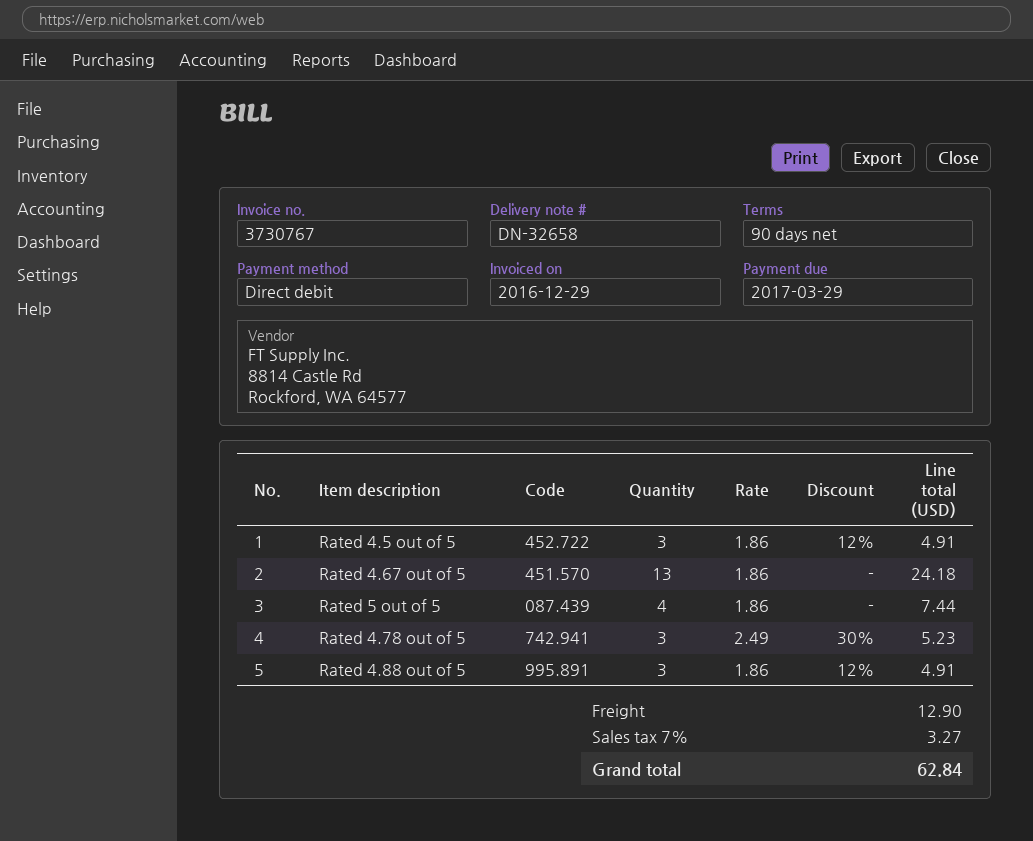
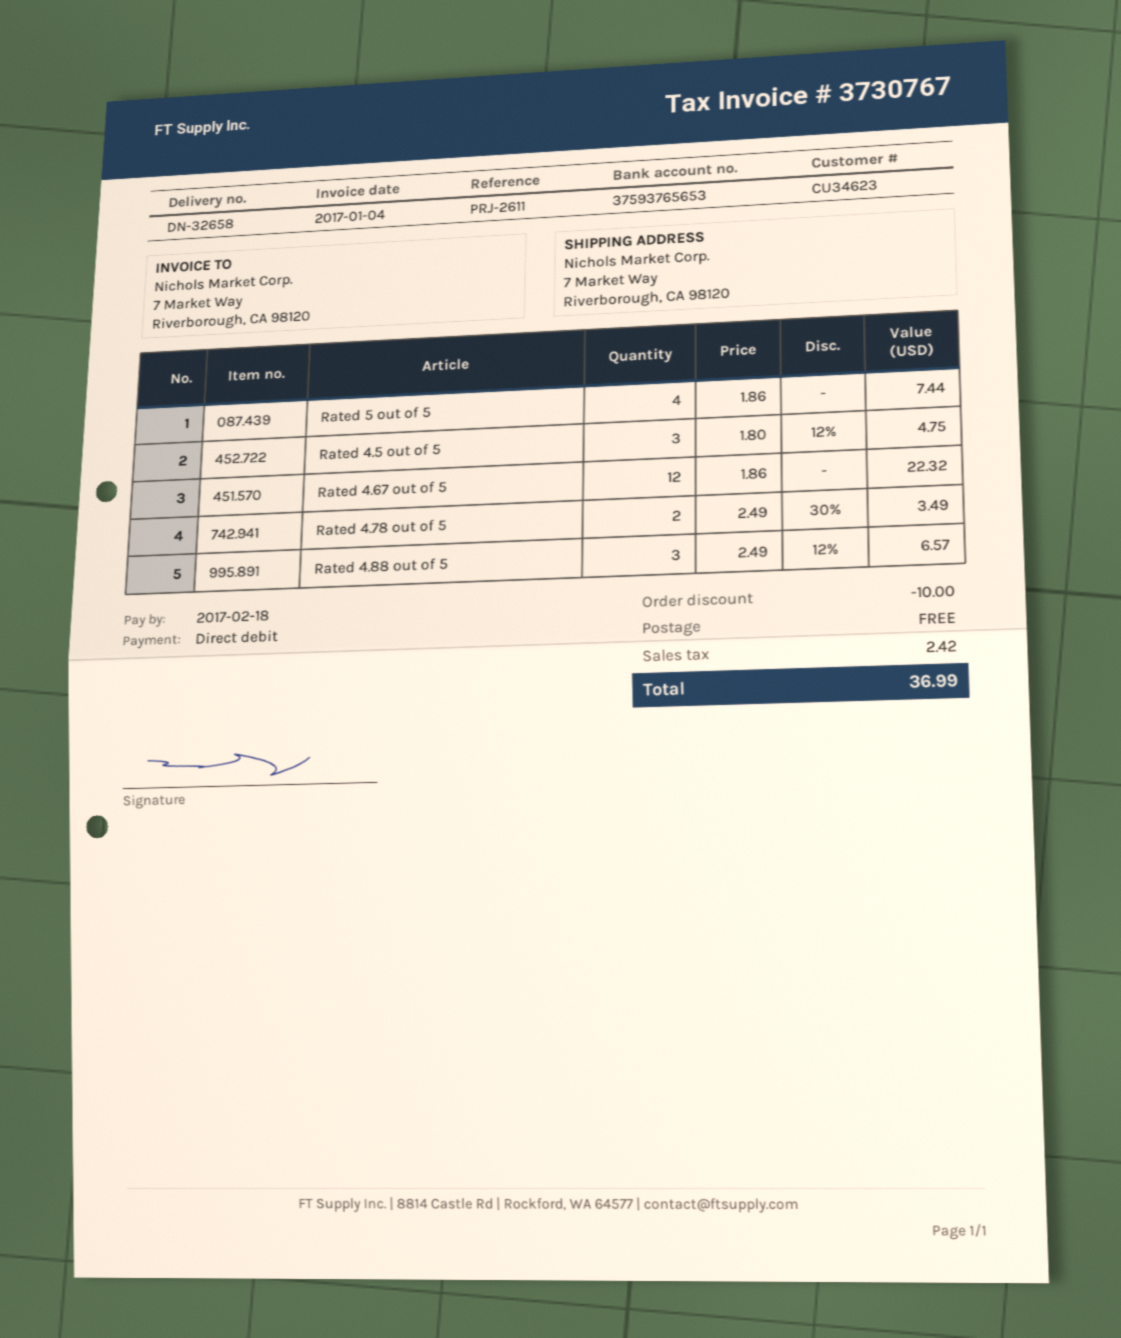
invoice date: 2016-12-29 -> 2017-01-04
due date: 2017-03-29 -> 2017-02-18
Rated 4.5 out of 5: 3 x 1.86 - 12% = 4.91 -> 3 x 1.80 - 12% = 4.75
Rated 4.67 out of 5: 13 x 1.86 = 24.18 -> 12 x 1.86 = 22.32
Rated 4.78 out of 5: 3 x 2.49 - 30% = 5.23 -> 2 x 2.49 - 30% = 3.49
Rated 4.88 out of 5: 3 x 1.86 - 12% = 4.91 -> 3 x 2.49 - 12% = 6.57
discount: none -> 10.00
shipping: 12.90 -> 0.00
tax: 3.27 -> 2.42
total: 62.84 -> 36.99

